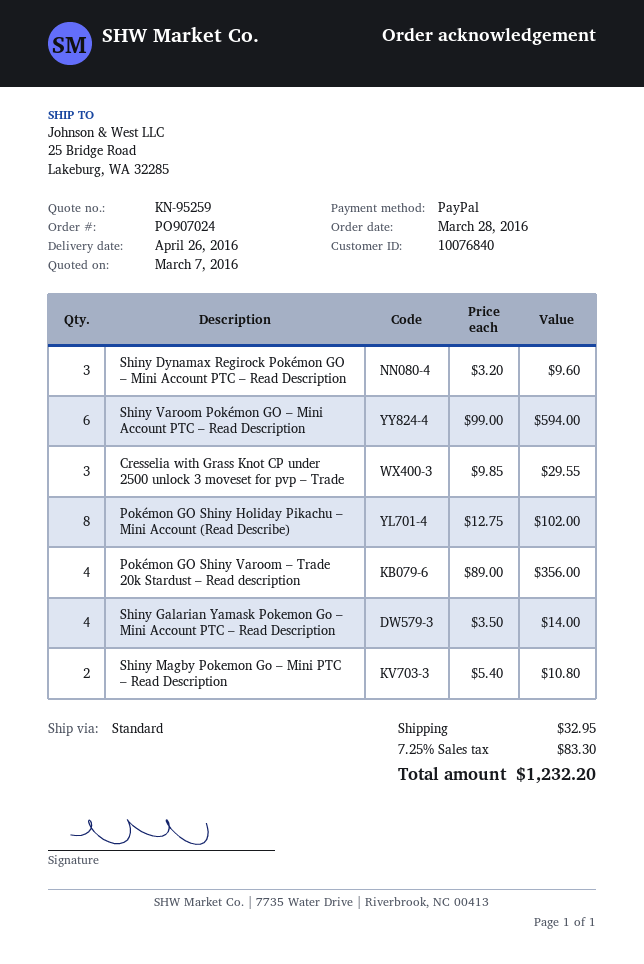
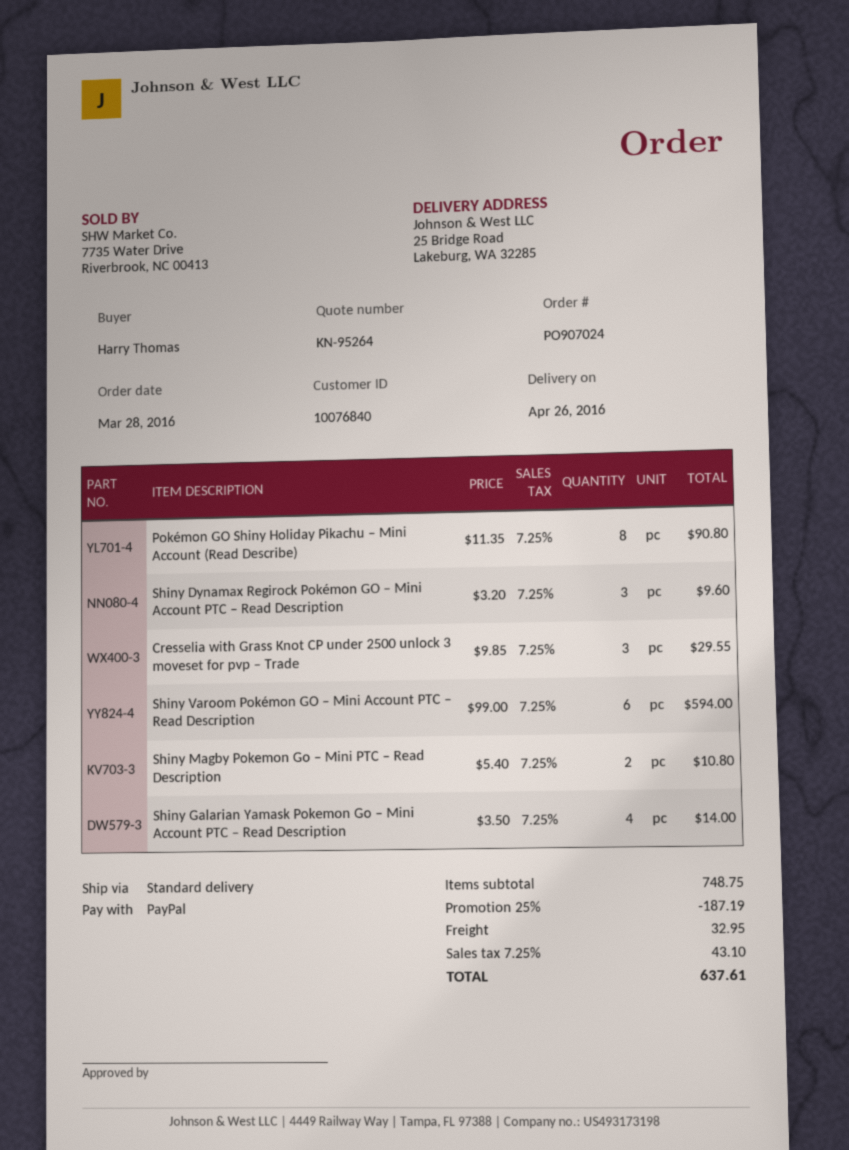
quote number: KN-95259 -> KN-95264
Pokémon GO Shiny Holiday Pikachu – Mini Account (Read Describe): 8 x 12.75 = 102.00 -> 8 x 11.35 = 90.80
Pokémon GO Shiny Varoom – Trade 20k Stardust – Read description: 4 x 89.00 = 356.00 -> none
discount: none -> 25% = 187.19
tax: 7.25% = 83.30 -> 7.25% = 43.10
total: 1232.20 -> 637.61

